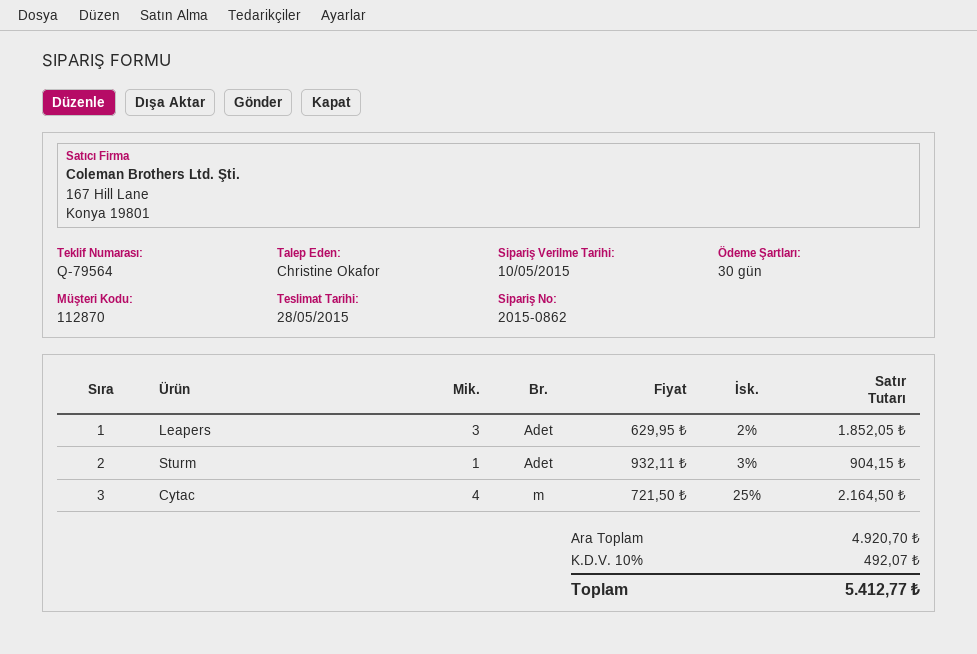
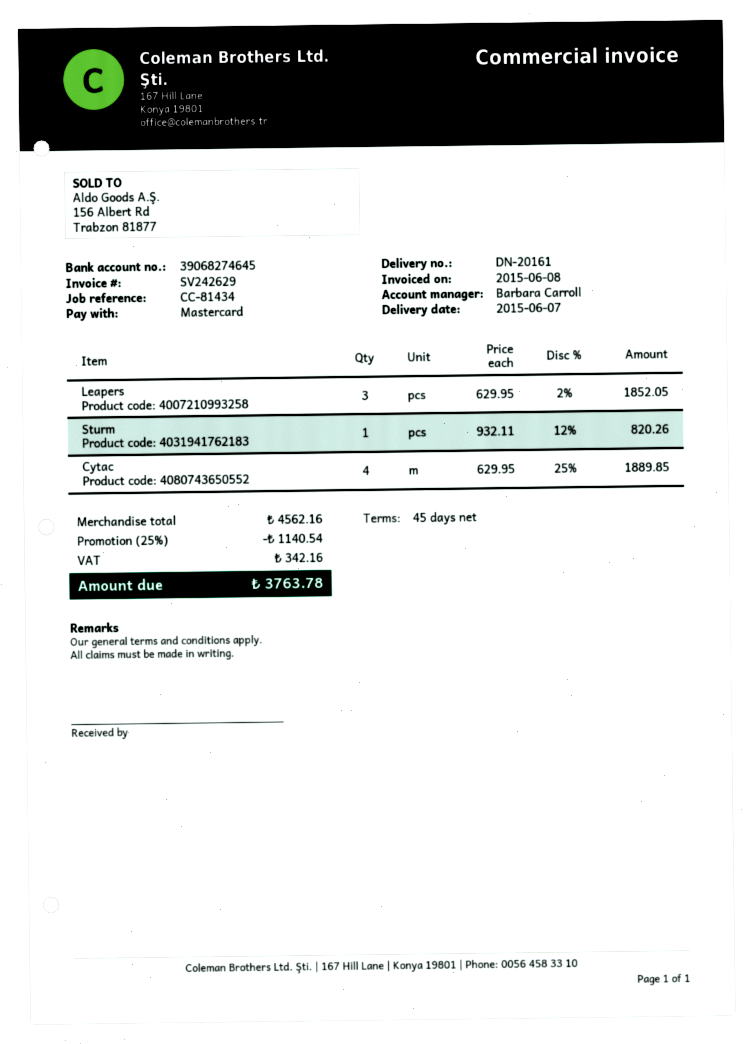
delivery date: 2015-05-28 -> 2015-06-07
payment terms: 30 days -> 45 days
Sturm: 1 x 932.11 - 3% = 904.15 -> 1 x 932.11 - 12% = 820.26
Cytac: 4 x 721.50 - 25% = 2164.50 -> 4 x 629.95 - 25% = 1889.85
subtotal: 4920.70 -> 4562.16
discount: none -> 25% = 1140.54
tax: 492.07 -> 342.16
total: 5412.77 -> 3763.78

